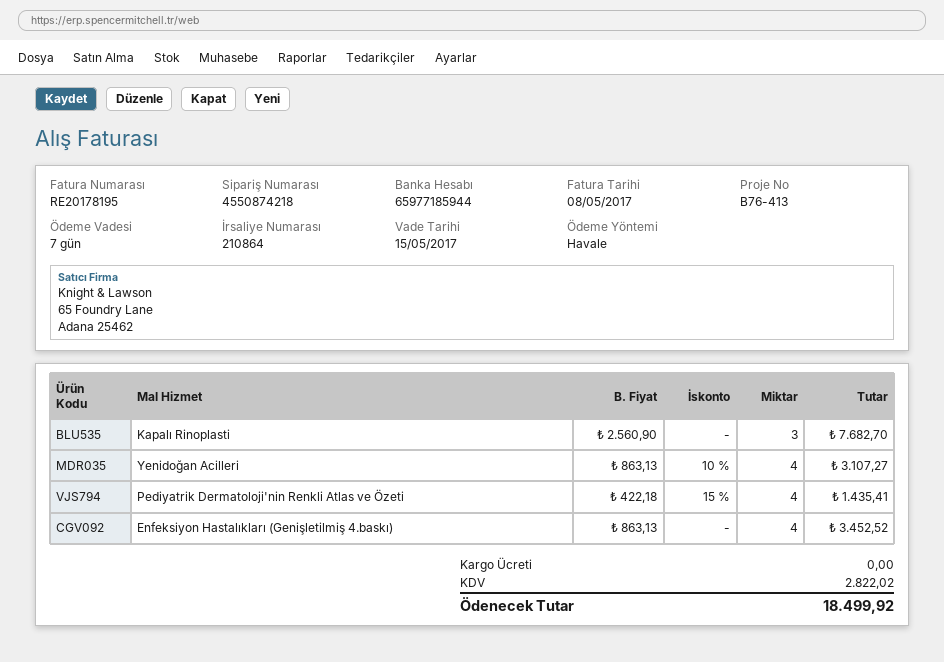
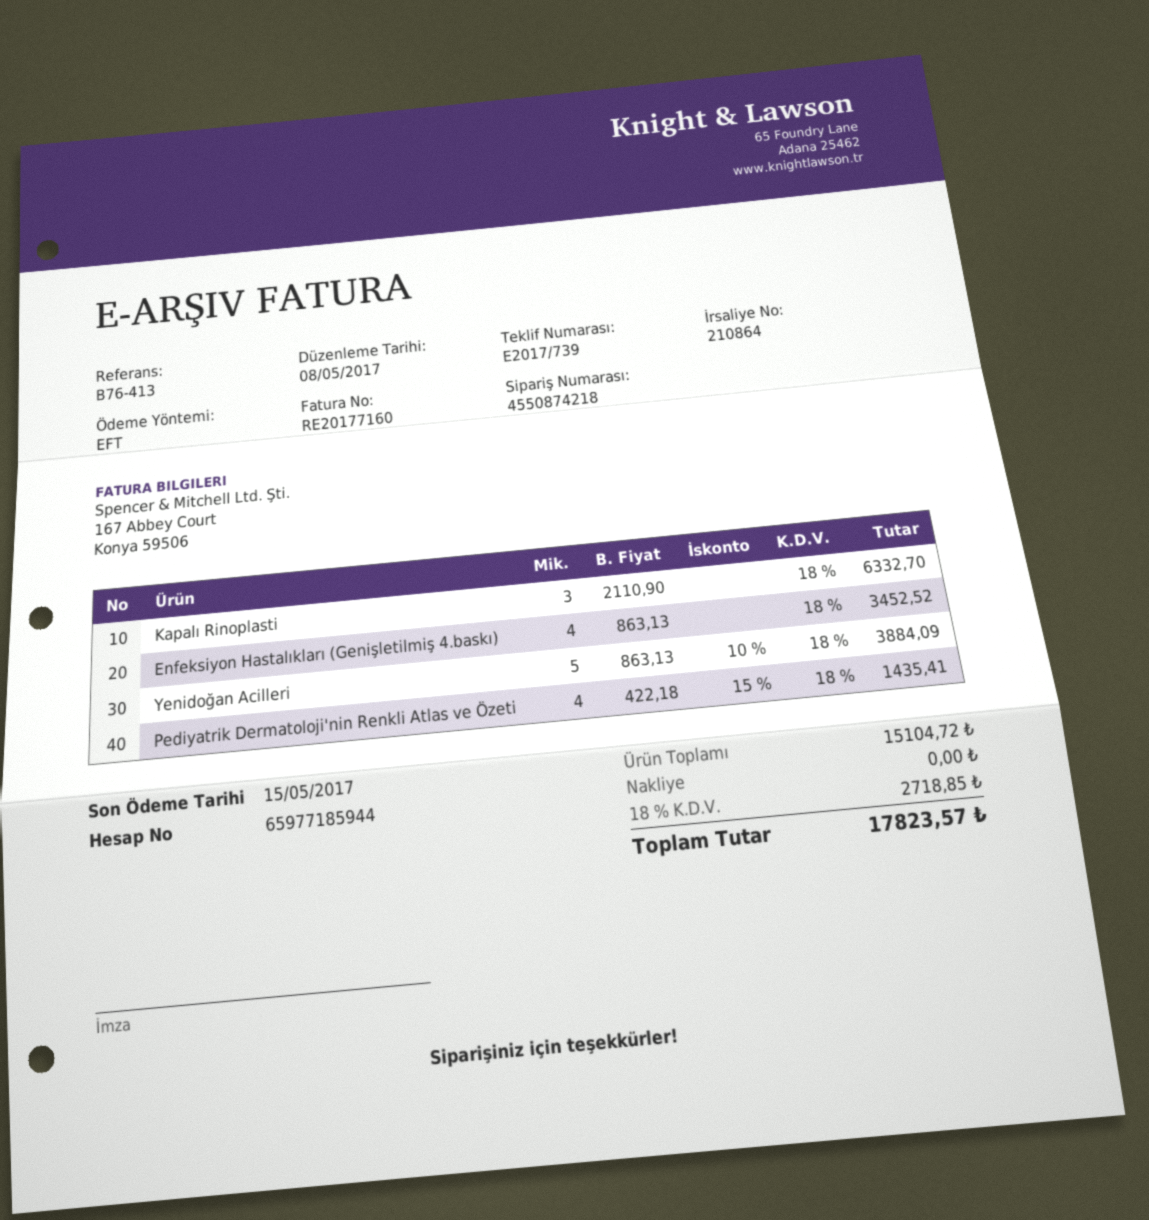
invoice number: RE20178195 -> RE20177160
Kapalı Rinoplasti: 3 x 2560.90 = 7682.70 -> 3 x 2110.90 = 6332.70
Yenidoğan Acilleri: 4 x 863.13 - 10% = 3107.27 -> 5 x 863.13 - 10% = 3884.09
tax: 2822.02 -> 2718.85
total: 18499.92 -> 17823.57

